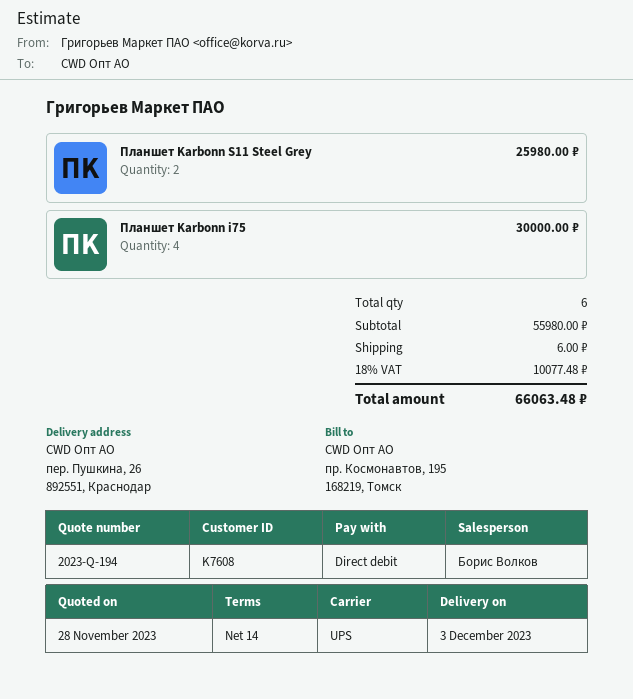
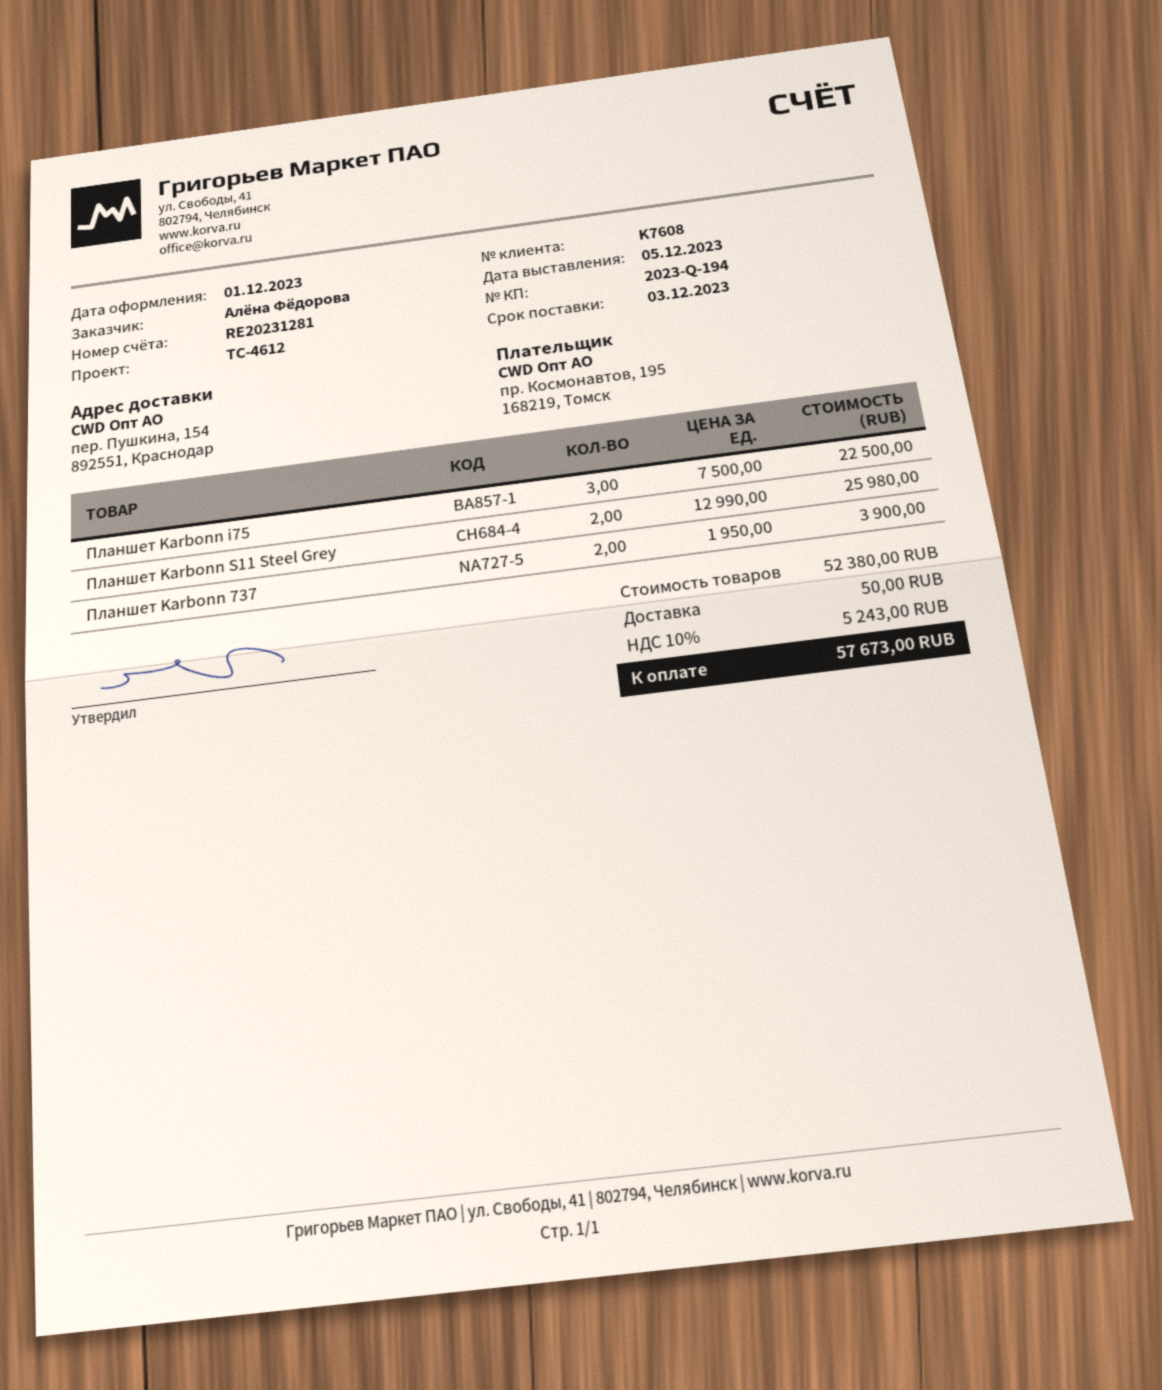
ship to: пер. Пушкина, 26, 892551, Краснодар -> пер. Пушкина, 154, 892551, Краснодар
Планшет Karbonn i75: 4 for 30000.00 -> 3 for 22500.00
Планшет Karbonn 737: none -> 2 for 3900.00
subtotal: 55980.00 -> 52380.00
shipping: 6.00 -> 50.00
tax: 18% = 10077.48 -> 10% = 5243.00
total: 66063.48 -> 57673.00

